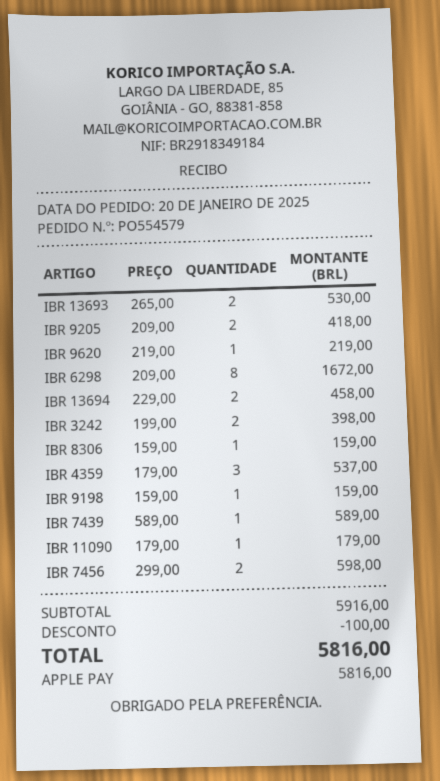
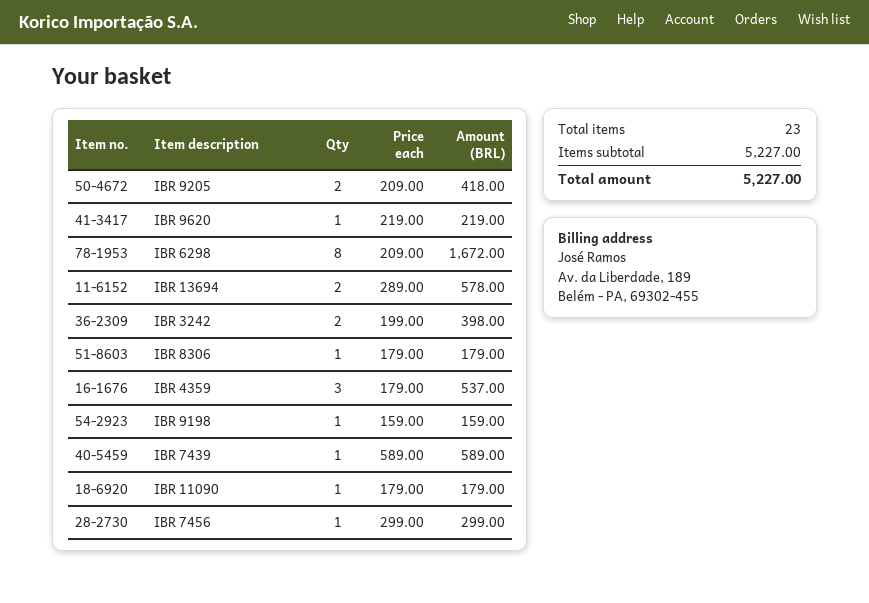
IBR 13693: 2 x 265.00 = 530.00 -> none
IBR 13694: 2 x 229.00 = 458.00 -> 2 x 289.00 = 578.00
IBR 8306: 1 x 159.00 = 159.00 -> 1 x 179.00 = 179.00
IBR 7456: 2 x 299.00 = 598.00 -> 1 x 299.00 = 299.00
subtotal: 5916.00 -> 5227.00
discount: 100.00 -> none
total: 5816.00 -> 5227.00

